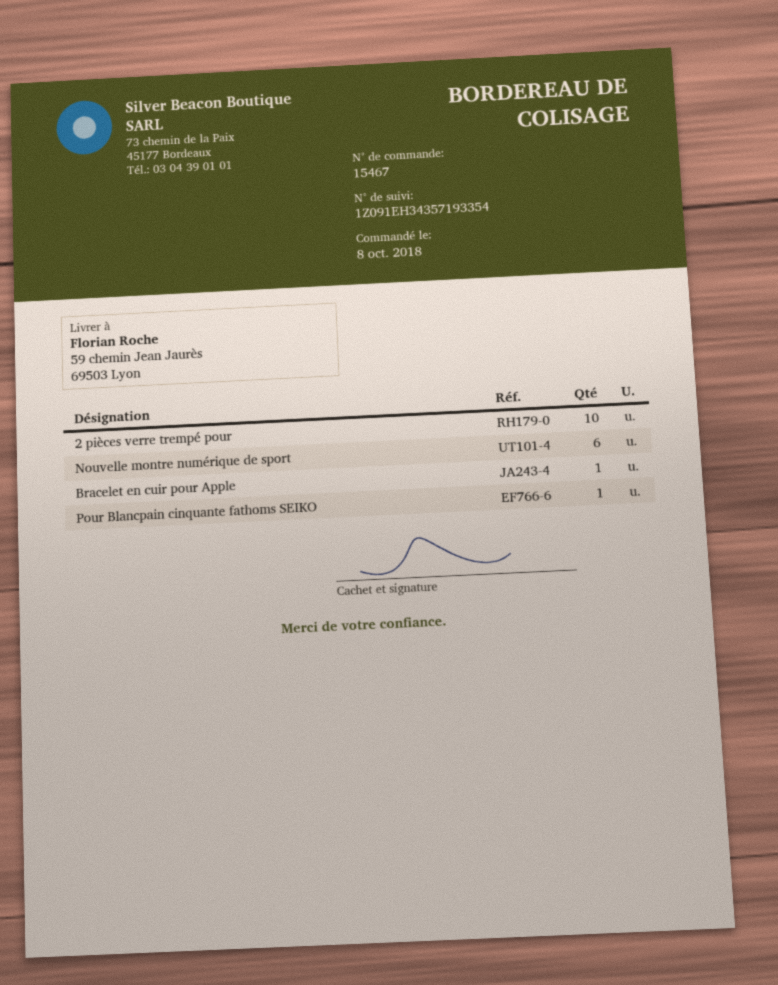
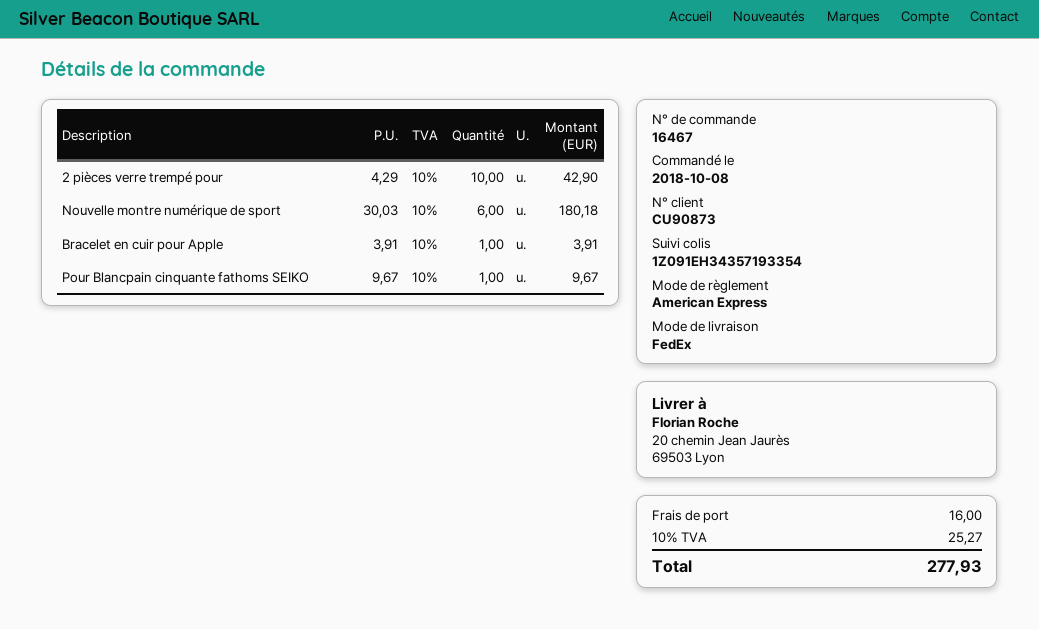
order number: 15467 -> 16467
ship to: 59 chemin Jean Jaurès, 69503 Lyon -> 20 chemin Jean Jaurès, 69503 Lyon

